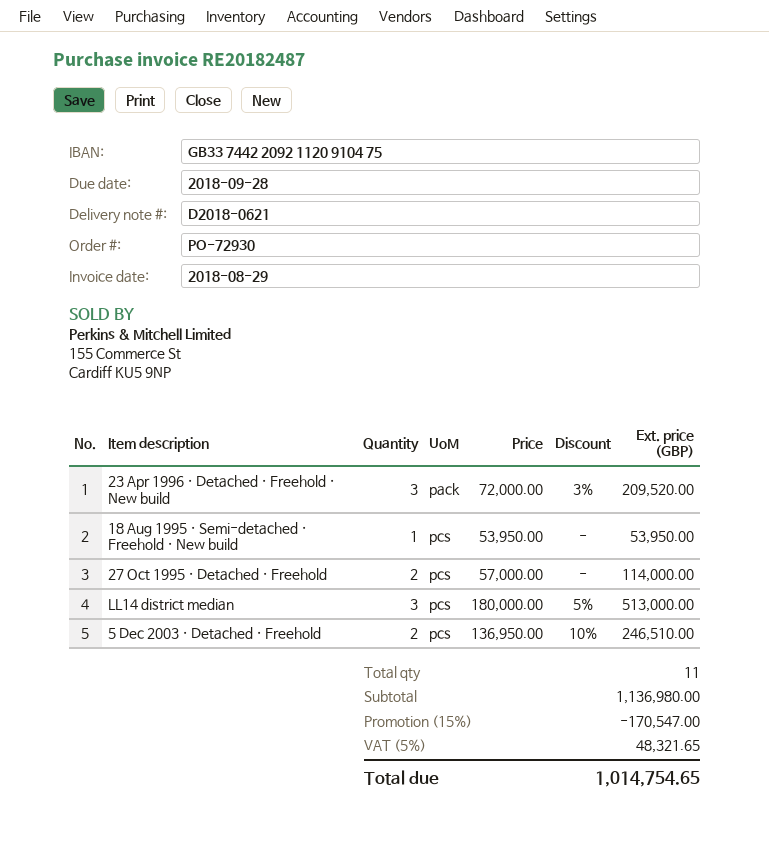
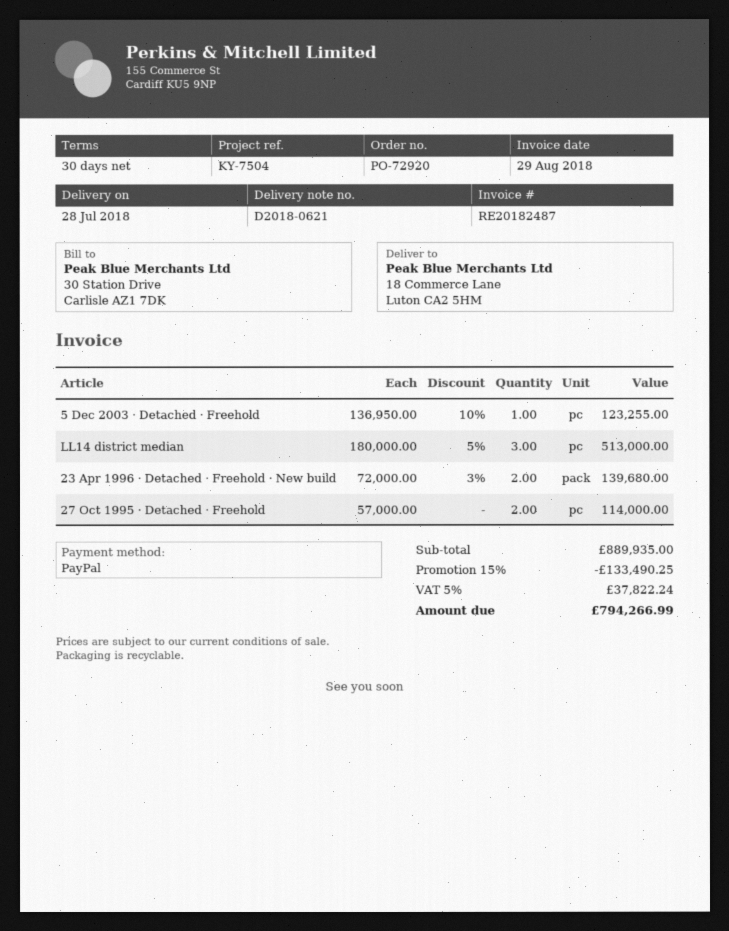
order number: PO-72930 -> PO-72920
23 Apr 1996 · Detached · Freehold · New build: 3 x 72000.00 - 3% = 209520.00 -> 2 x 72000.00 - 3% = 139680.00
18 Aug 1995 · Semi-detached · Freehold · New build: 1 x 53950.00 = 53950.00 -> none
5 Dec 2003 · Detached · Freehold: 2 x 136950.00 - 10% = 246510.00 -> 1 x 136950.00 - 10% = 123255.00
subtotal: 1136980.00 -> 889935.00
discount: 15% = 170547.00 -> 15% = 133490.25
tax: 5% = 48321.65 -> 5% = 37822.24
total: 1014754.65 -> 794266.99

